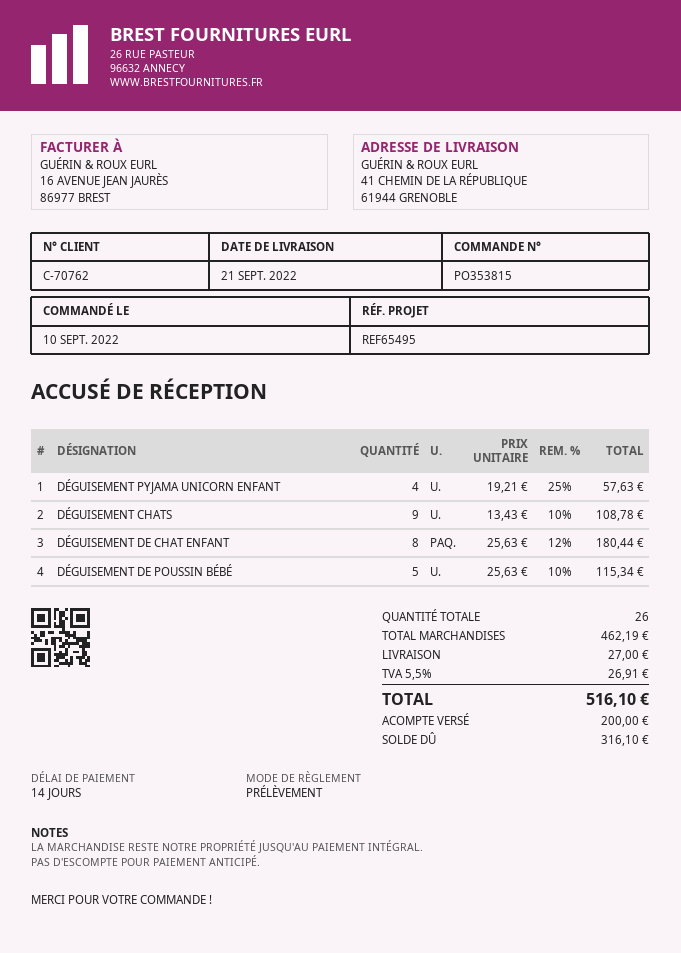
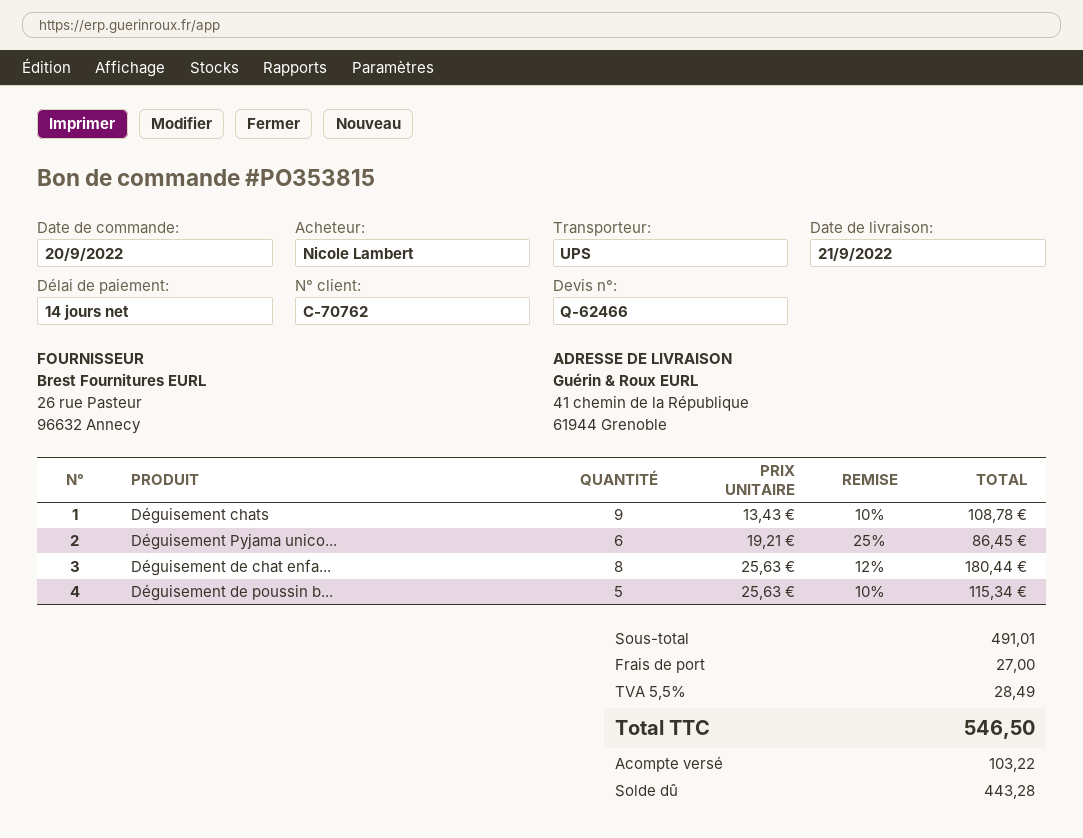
order date: 2022-09-10 -> 2022-09-20
DÉGUISEMENT PYJAMA UNICORN ENFANT: 4 x 19.21 - 25% = 57.63 -> 6 x 19.21 - 25% = 86.45
subtotal: 462.19 -> 491.01
tax: 5.5% = 26.91 -> 5.5% = 28.49
total: 516.10 -> 546.50
deposit: 200.00 -> 103.22
balance: 316.10 -> 443.28

